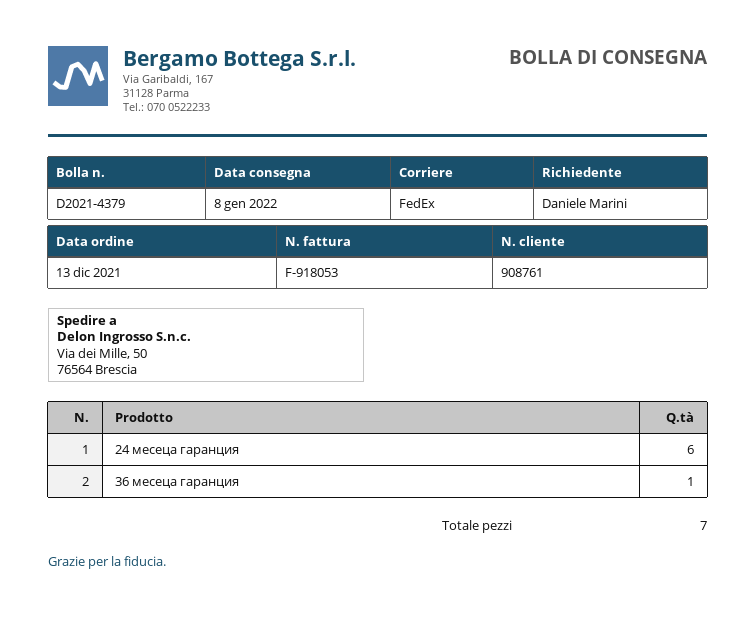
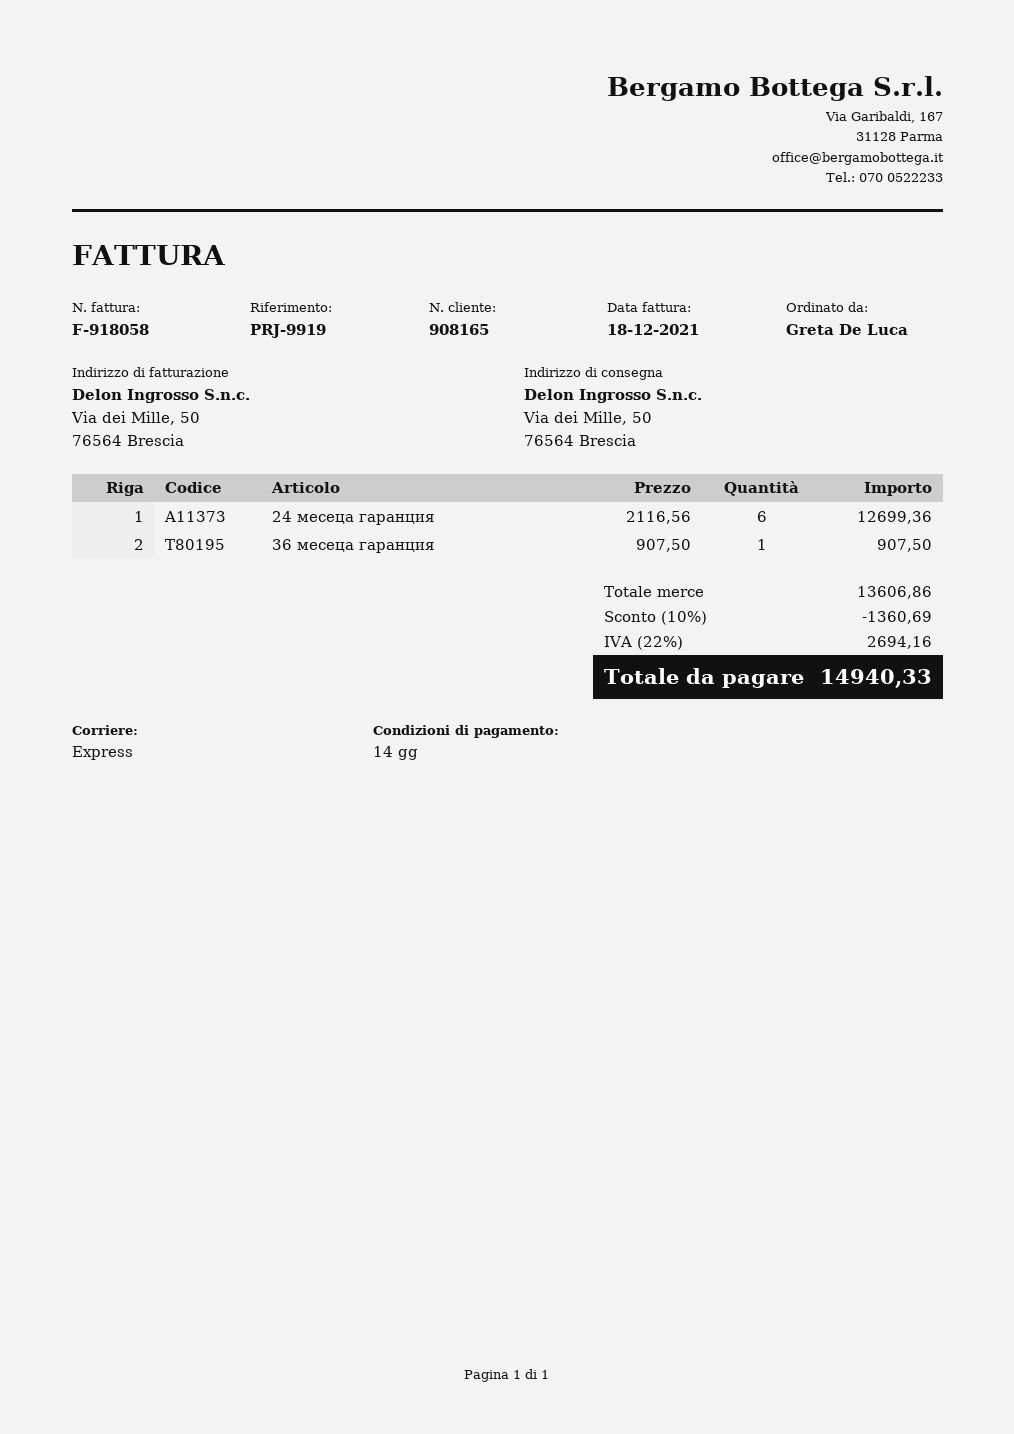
invoice number: F-918053 -> F-918058
customer number: 908761 -> 908165
ordered by: Daniele Marini -> Greta De Luca
shipping method: FedEx -> express

